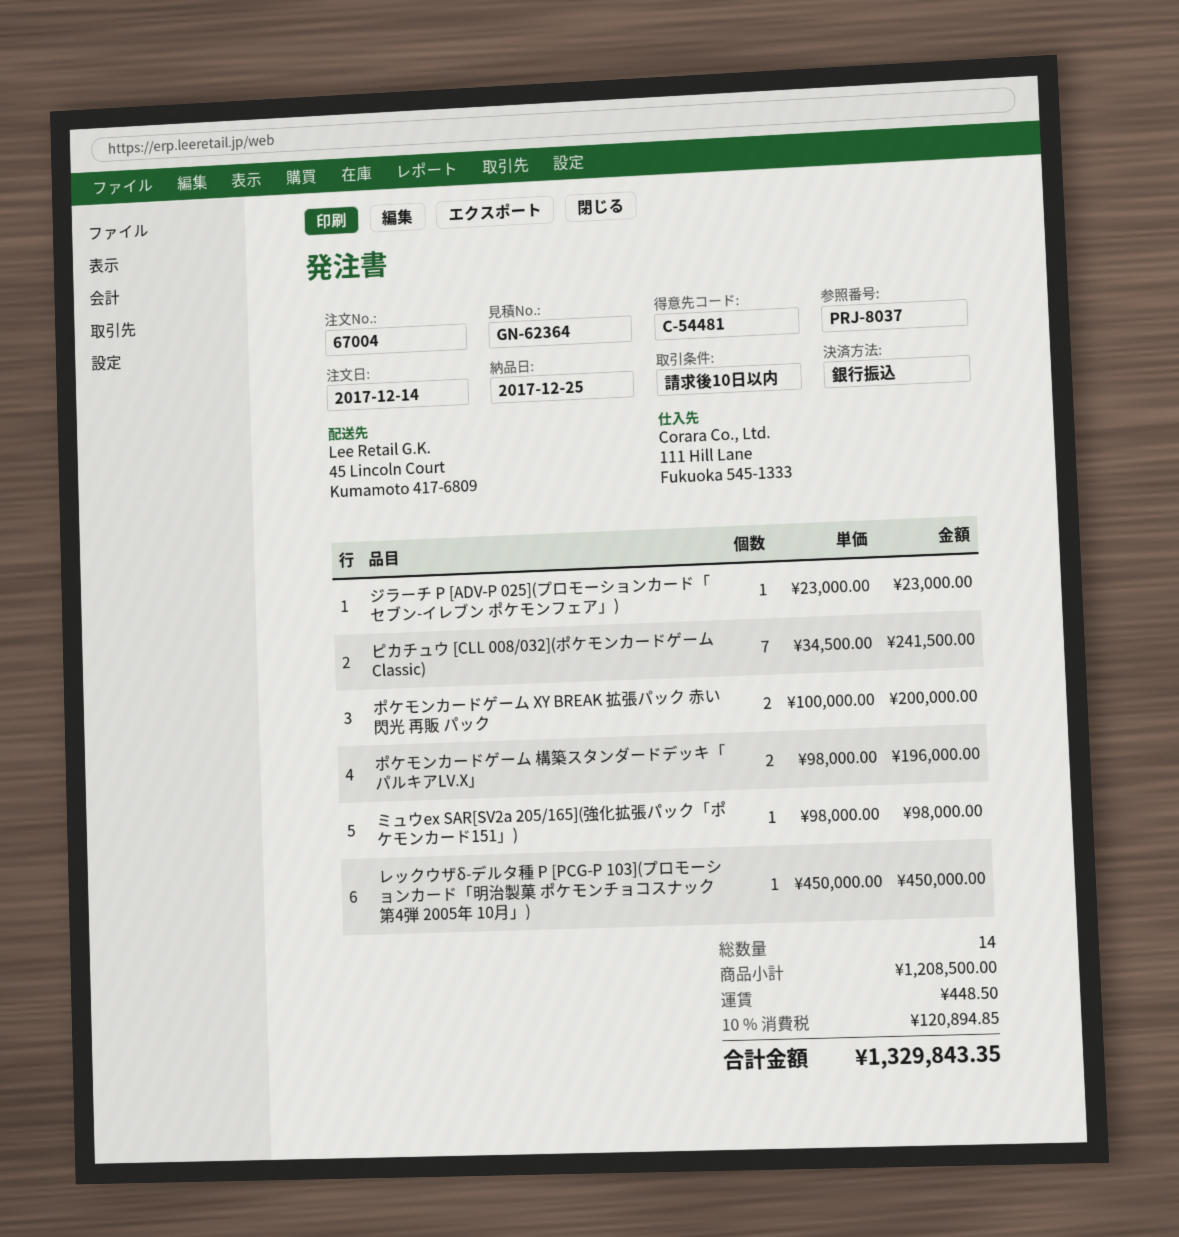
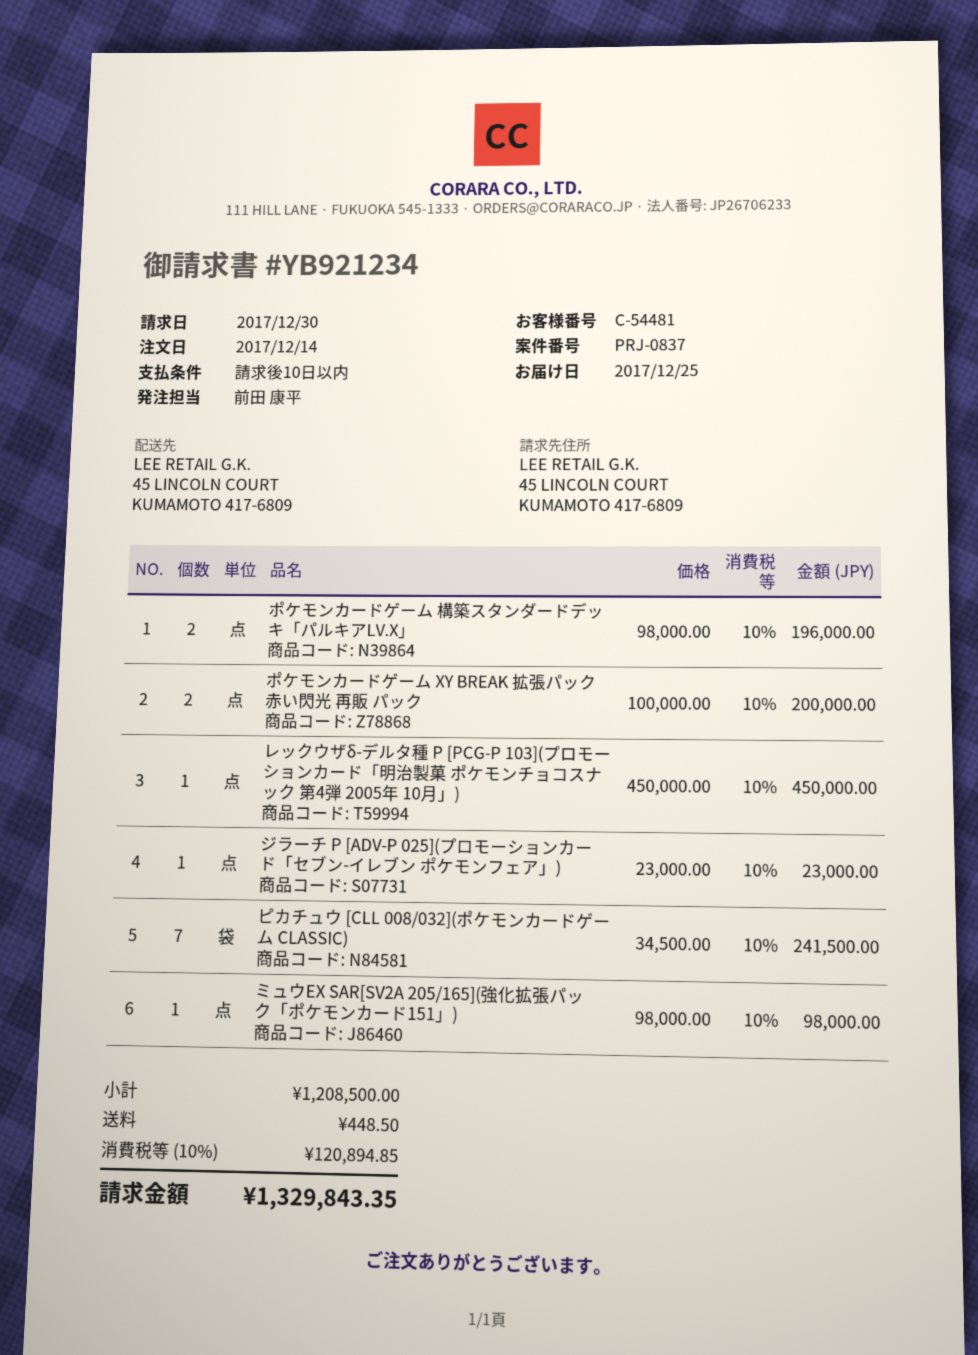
reference: PRJ-8037 -> PRJ-0837

